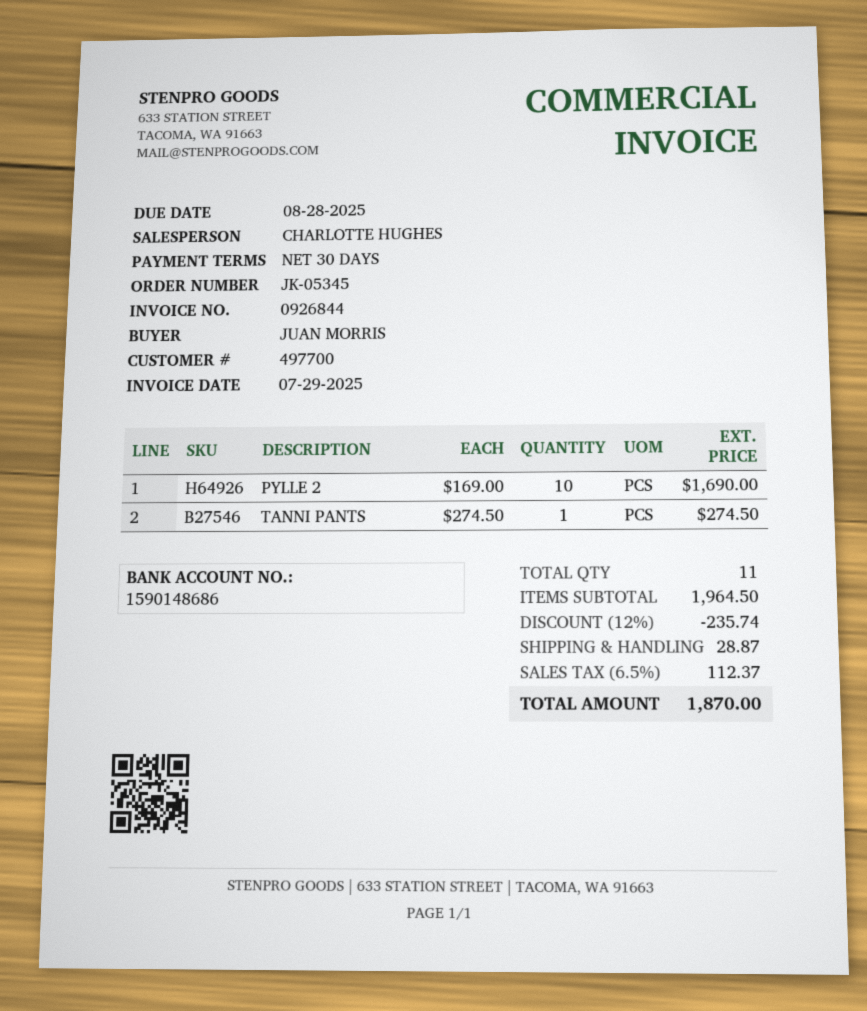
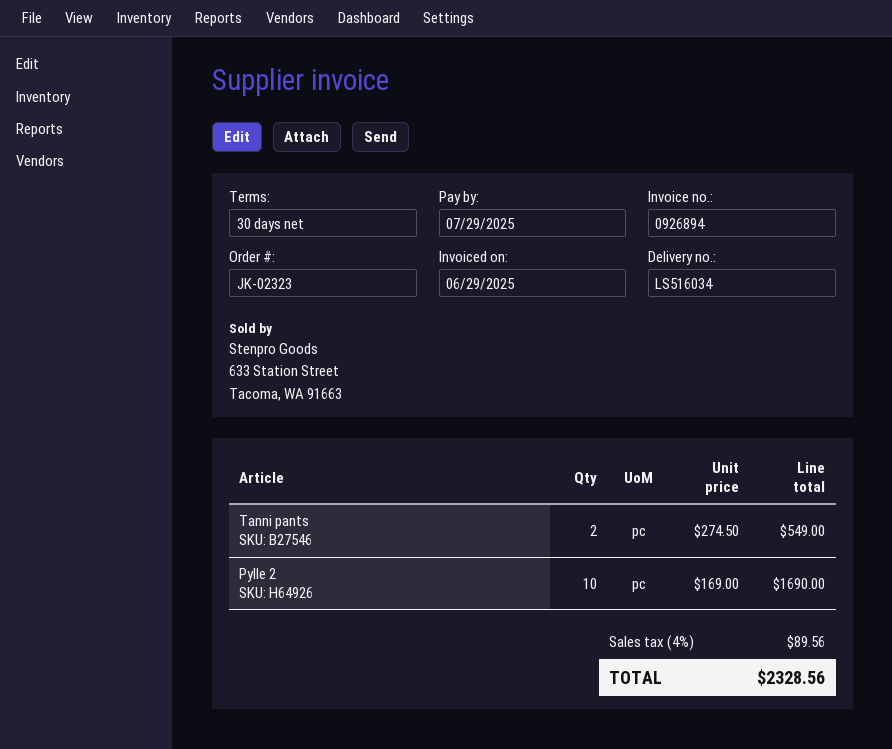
order number: JK-05345 -> JK-02323
invoice number: 0926844 -> 0926894
invoice date: 2025-07-29 -> 2025-06-29
due date: 2025-08-28 -> 2025-07-29
TANNI PANTS: 1 x 274.50 = 274.50 -> 2 x 274.50 = 549.00
discount: 12% = 235.74 -> none
shipping: 28.87 -> none
tax: 6.5% = 112.37 -> 4% = 89.56
total: 1870.00 -> 2328.56

